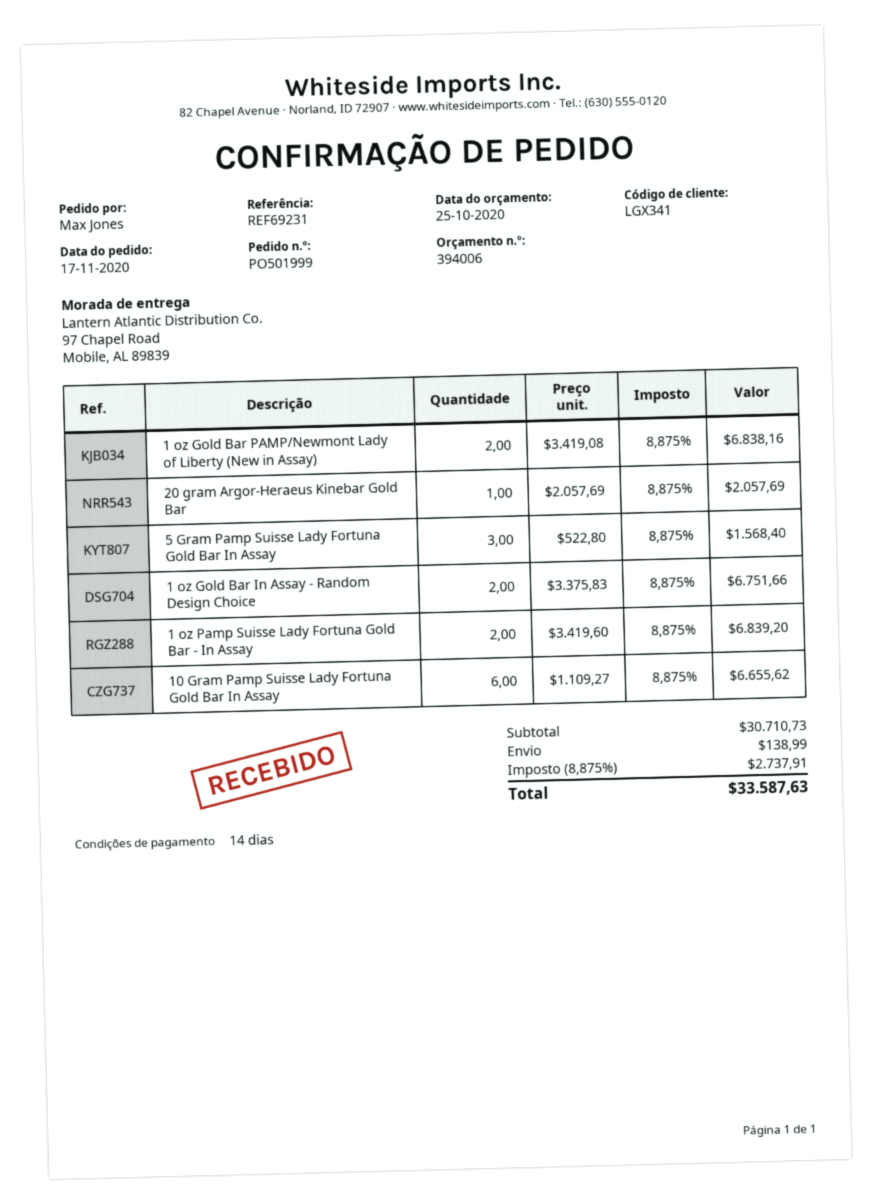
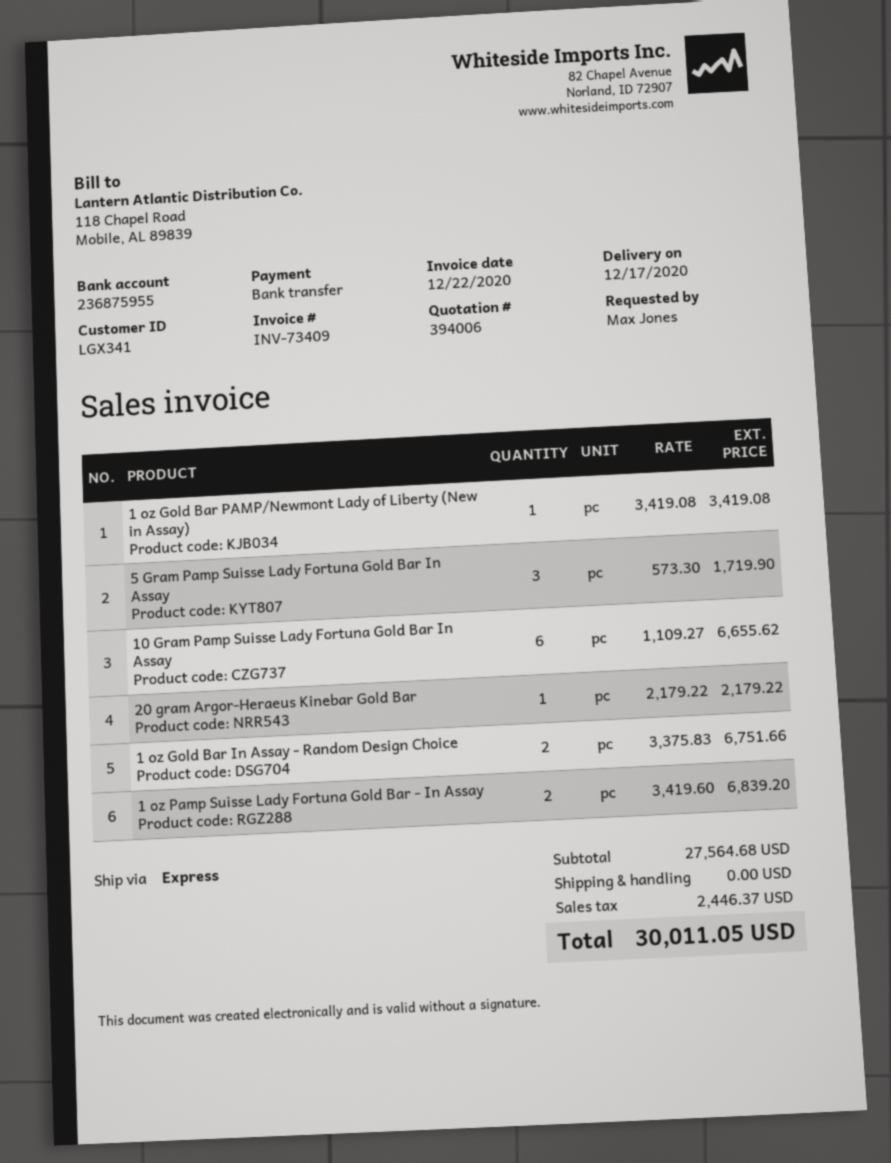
1 oz Gold Bar PAMP/Newmont Lady of Liberty (New in Assay): 2 x 3419.08 = 6838.16 -> 1 x 3419.08 = 3419.08
20 gram Argor-Heraeus Kinebar Gold Bar: 1 x 2057.69 = 2057.69 -> 1 x 2179.22 = 2179.22
5 Gram Pamp Suisse Lady Fortuna Gold Bar In Assay: 3 x 522.80 = 1568.40 -> 3 x 573.30 = 1719.90
subtotal: 30710.73 -> 27564.68
shipping: 138.99 -> 0.00
tax: 2737.91 -> 2446.37
total: 33587.63 -> 30011.05

